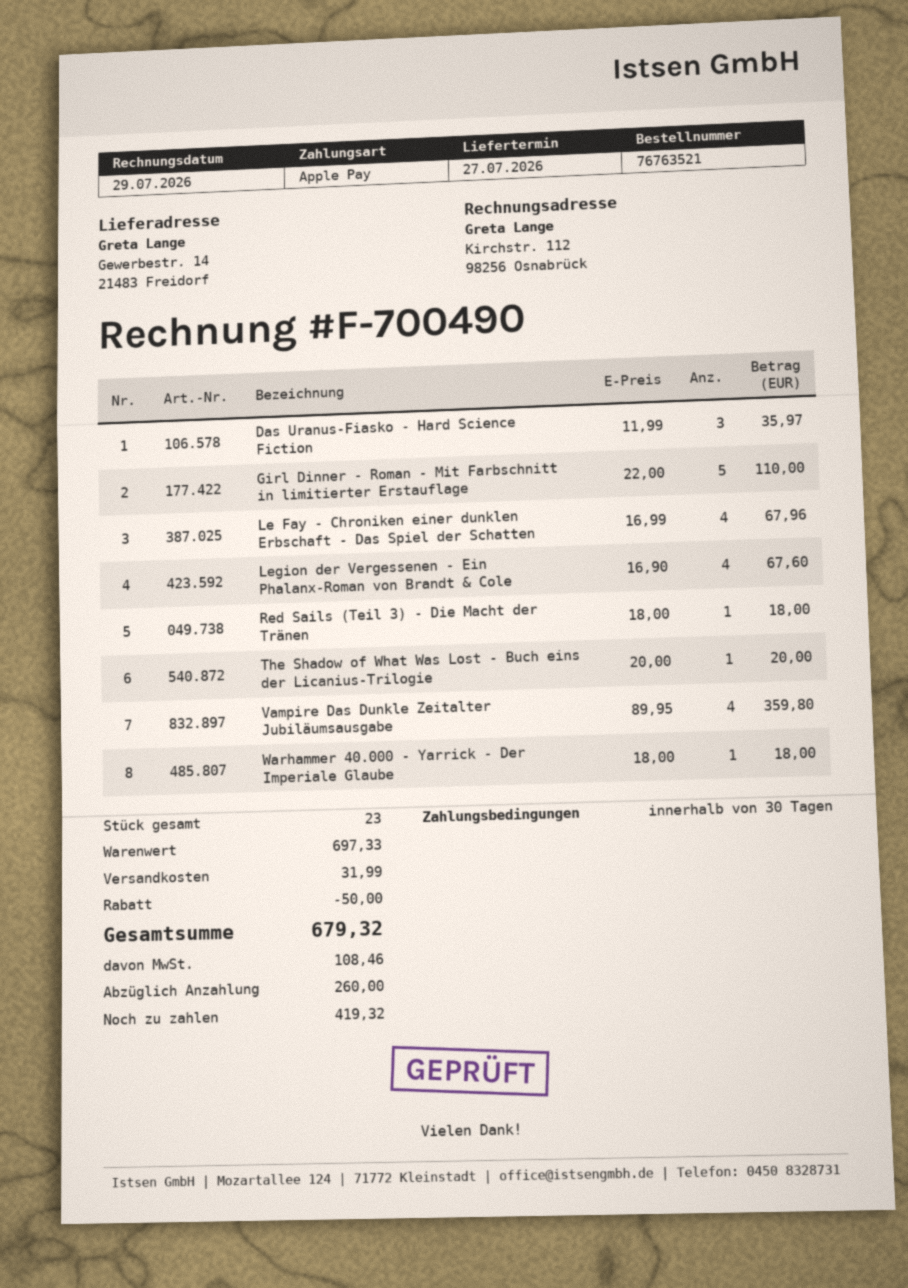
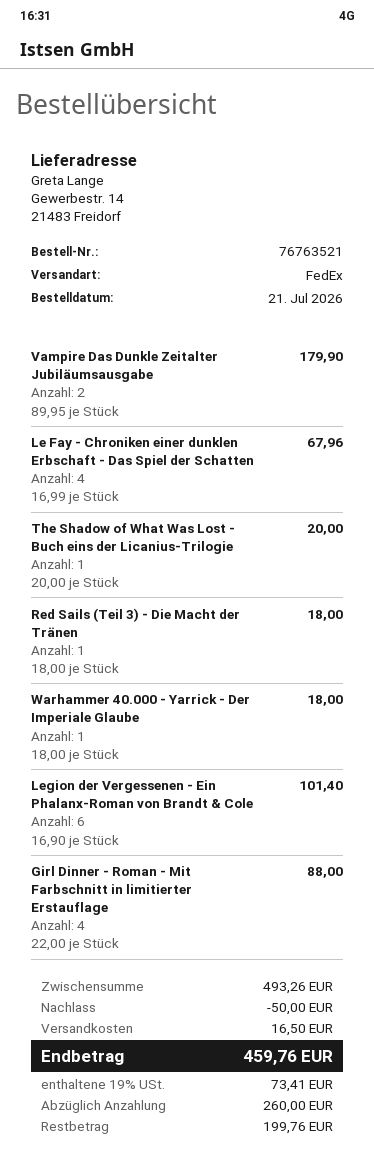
Das Uranus-Fiasko - Hard Science Fiction: 3 x 11.99 = 35.97 -> none
Girl Dinner - Roman - Mit Farbschnitt in limitierter Erstauflage: 5 x 22.00 = 110.00 -> 4 x 22.00 = 88.00
Legion der Vergessenen - Ein Phalanx-Roman von Brandt & Cole: 4 x 16.90 = 67.60 -> 6 x 16.90 = 101.40
Vampire Das Dunkle Zeitalter Jubiläumsausgabe: 4 x 89.95 = 359.80 -> 2 x 89.95 = 179.90
subtotal: 697.33 -> 493.26
shipping: 31.99 -> 16.50
tax: 108.46 -> 73.41
total: 679.32 -> 459.76
balance: 419.32 -> 199.76

